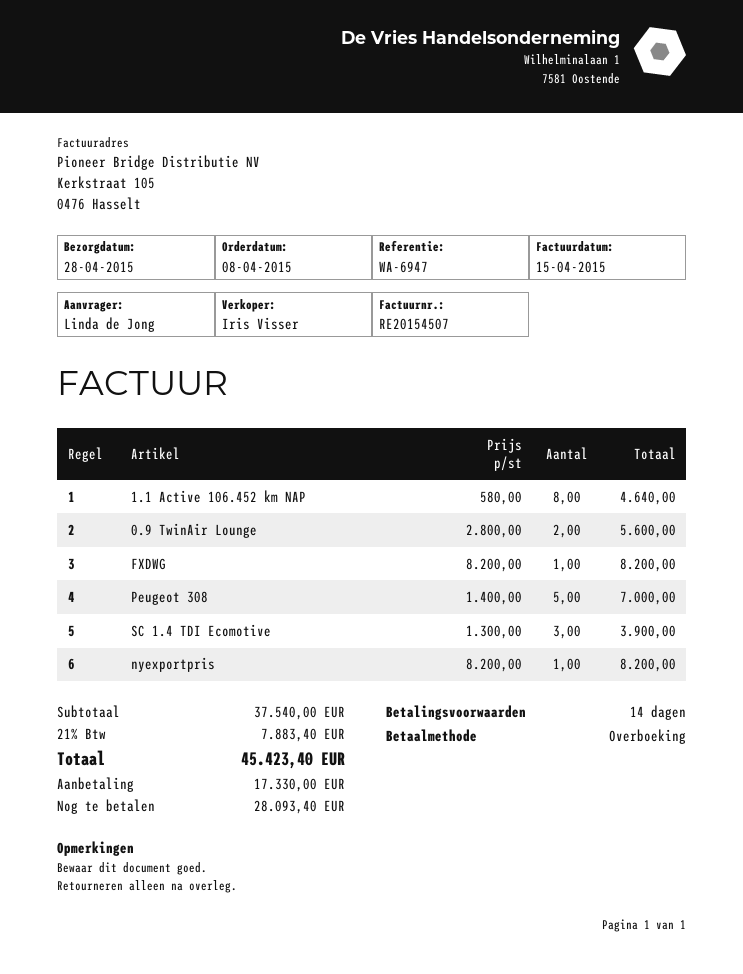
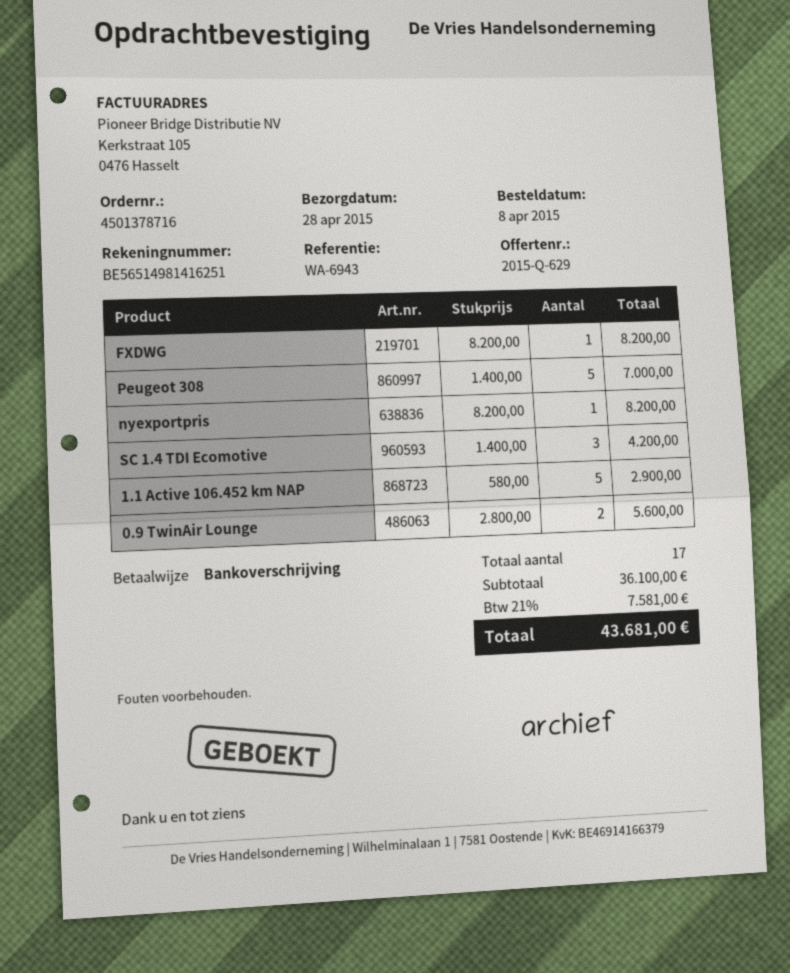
reference: WA-6947 -> WA-6943
1.1 Active 106.452 km NAP: 8 x 580.00 = 4640.00 -> 5 x 580.00 = 2900.00
SC 1.4 TDI Ecomotive: 3 x 1300.00 = 3900.00 -> 3 x 1400.00 = 4200.00
subtotal: 37540.00 -> 36100.00
tax: 21% = 7883.40 -> 21% = 7581.00
total: 45423.40 -> 43681.00

